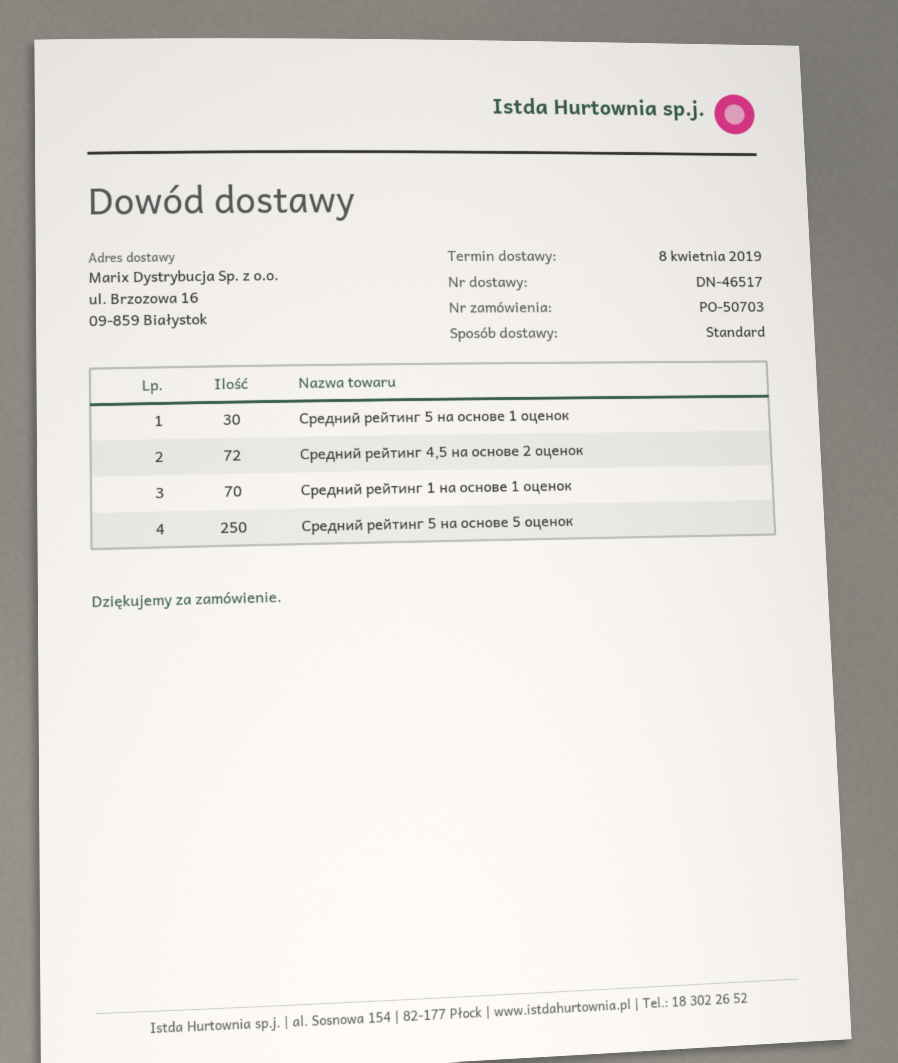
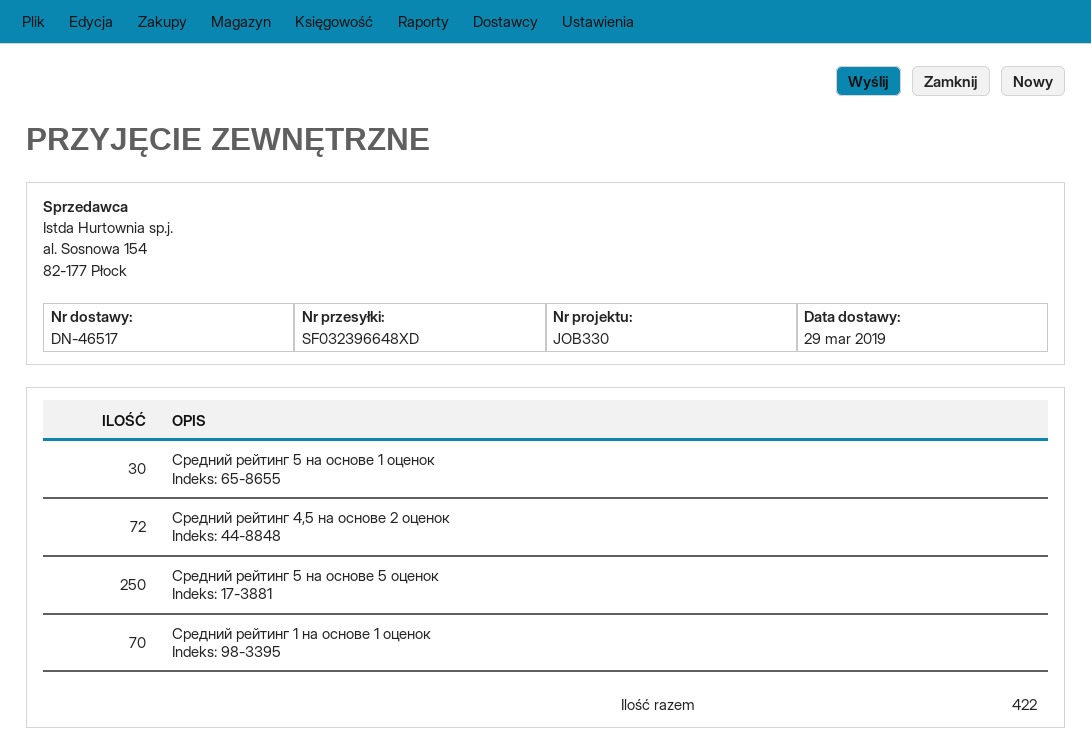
delivery date: 2019-04-08 -> 2019-03-29

